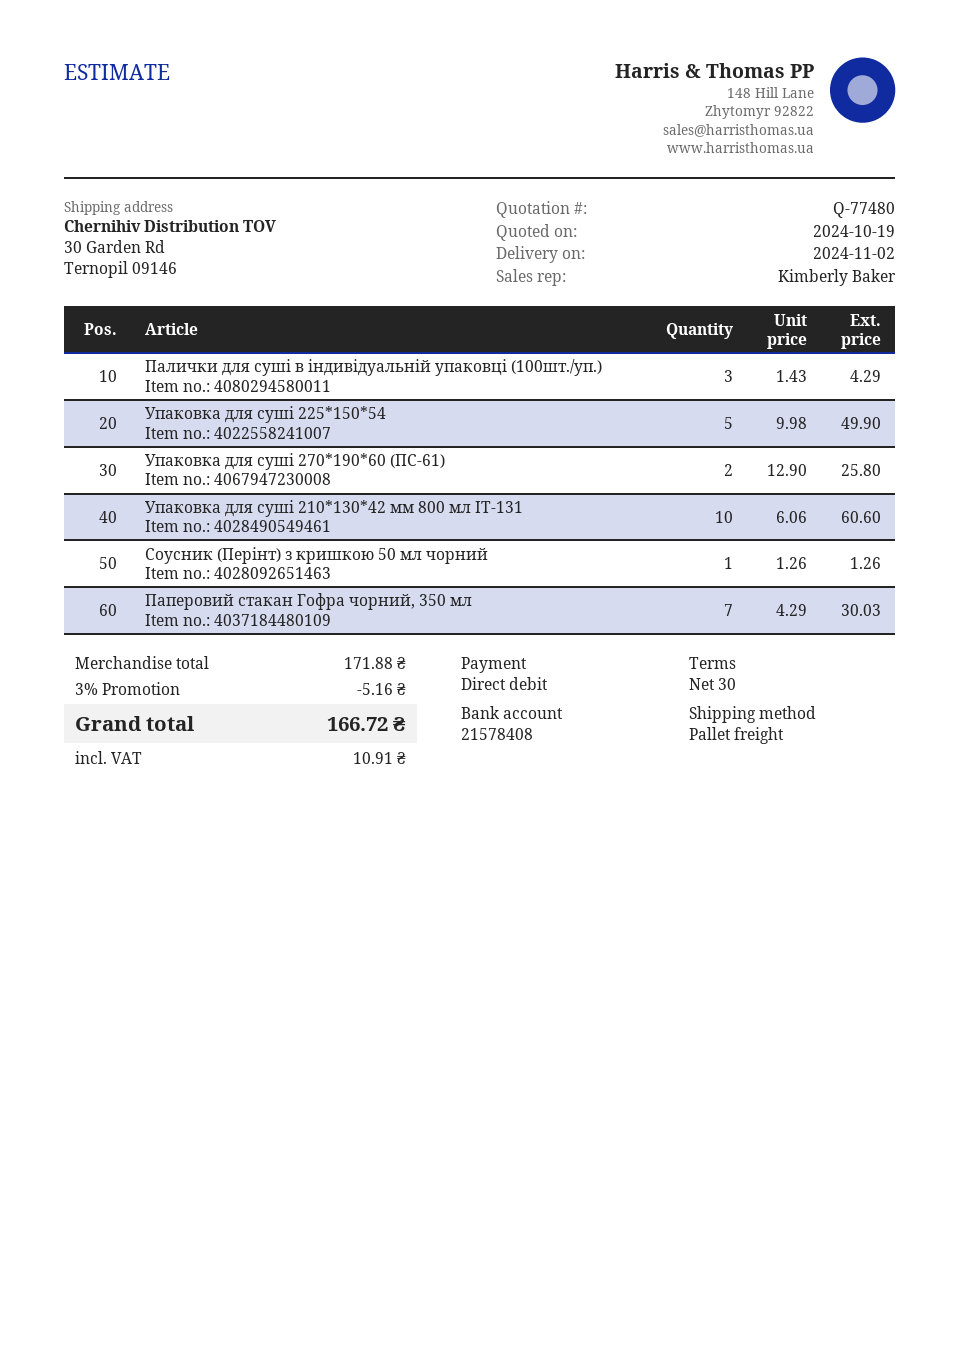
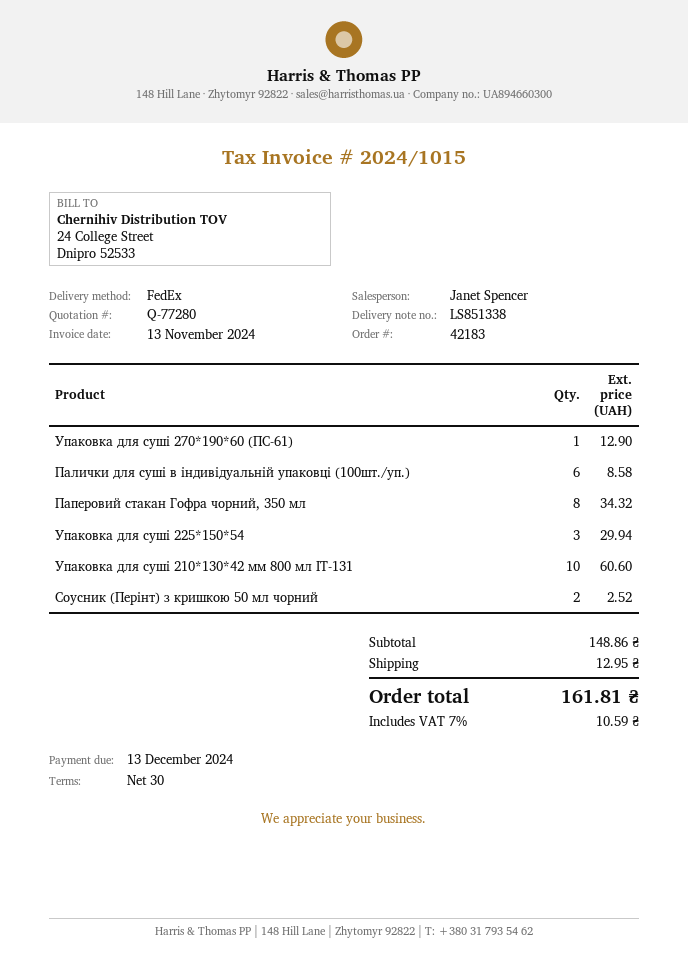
quote number: Q-77480 -> Q-77280
sales rep: Kimberly Baker -> Janet Spencer
shipping method: pallet freight -> FedEx
Палички для суші в індивідуальній упаковці (100шт./уп.): 3 for 4.29 -> 6 for 8.58
Упаковка для суші 225*150*54: 5 for 49.90 -> 3 for 29.94
Упаковка для суші 270*190*60 (ПС-61): 2 for 25.80 -> 1 for 12.90
Соусник (Перінт) з кришкою 50 мл чорний: 1 for 1.26 -> 2 for 2.52
Паперовий стакан Гофра чорний, 350 мл: 7 for 30.03 -> 8 for 34.32
subtotal: 171.88 -> 148.86
discount: 3% = 5.16 -> none
shipping: none -> 12.95
tax: 10.91 -> 10.59
total: 166.72 -> 161.81

